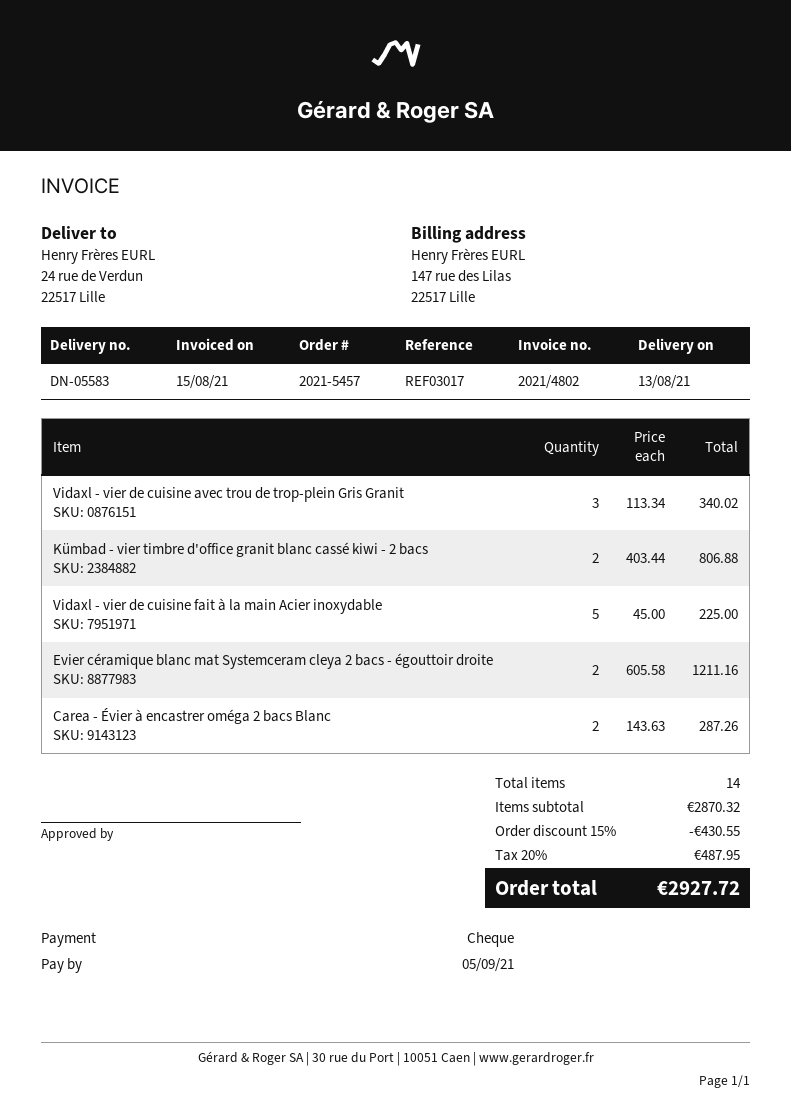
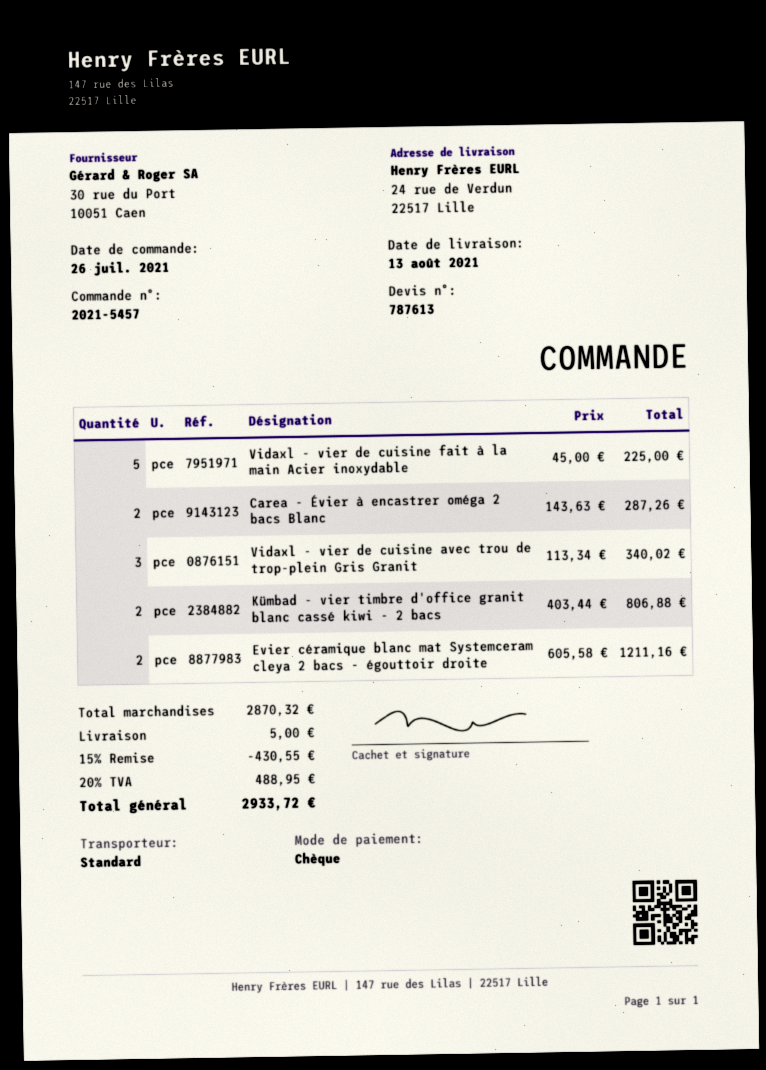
shipping: none -> 5.00
tax: 20% = 487.95 -> 20% = 488.95
total: 2927.72 -> 2933.72

